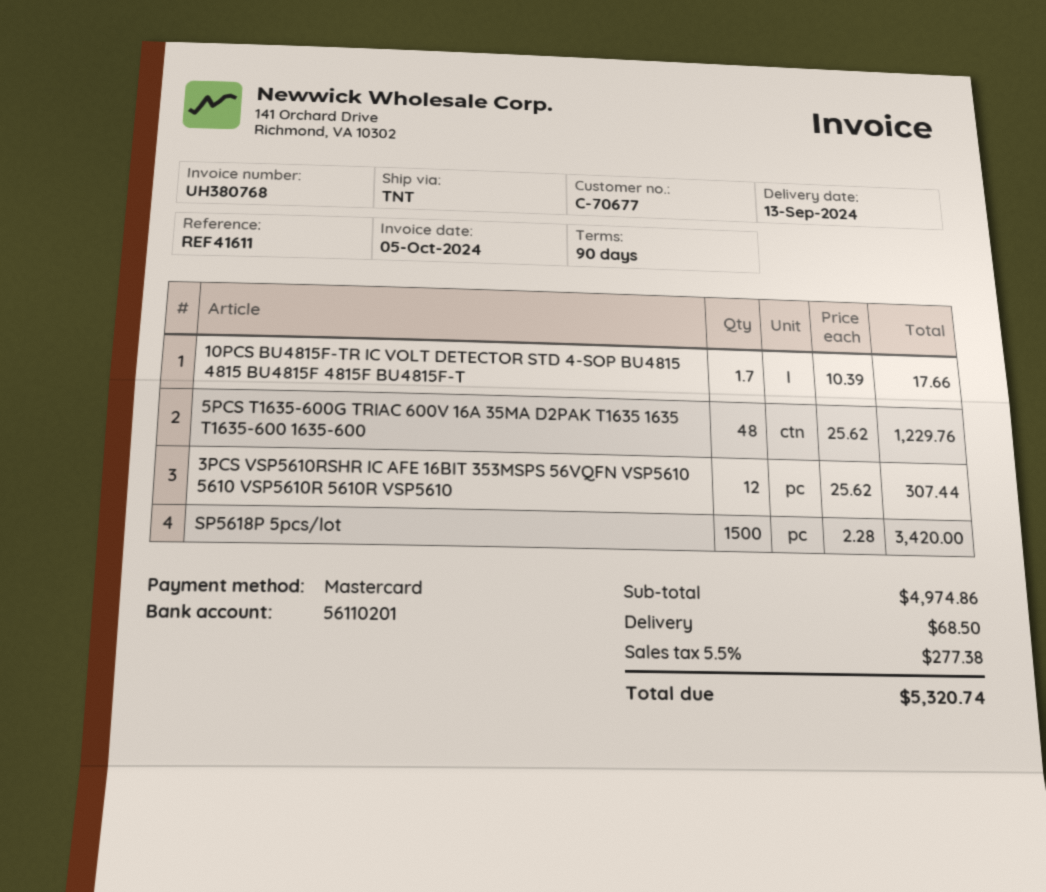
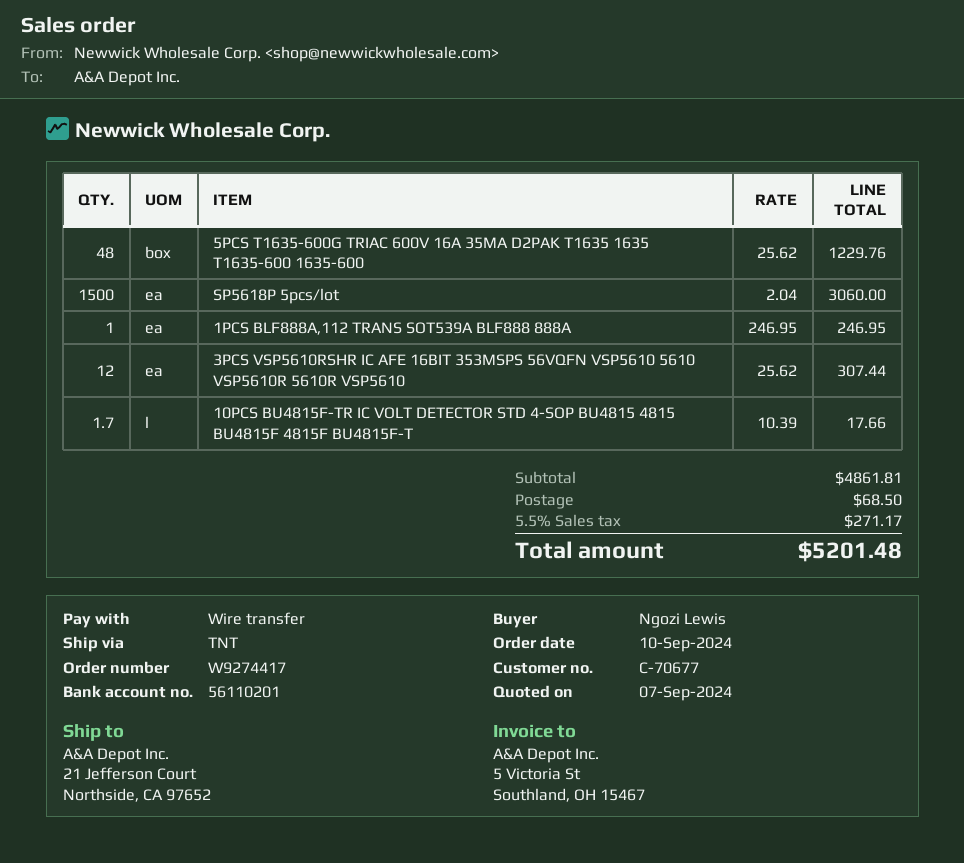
payment method: Mastercard -> bank transfer
SP5618P 5pcs/lot: 1500 x 2.28 = 3420.00 -> 1500 x 2.04 = 3060.00
1PCS BLF888A,112 TRANS SOT539A BLF888 888A: none -> 1 x 246.95 = 246.95
subtotal: 4974.86 -> 4861.81
tax: 5.5% = 277.38 -> 5.5% = 271.17
total: 5320.74 -> 5201.48

